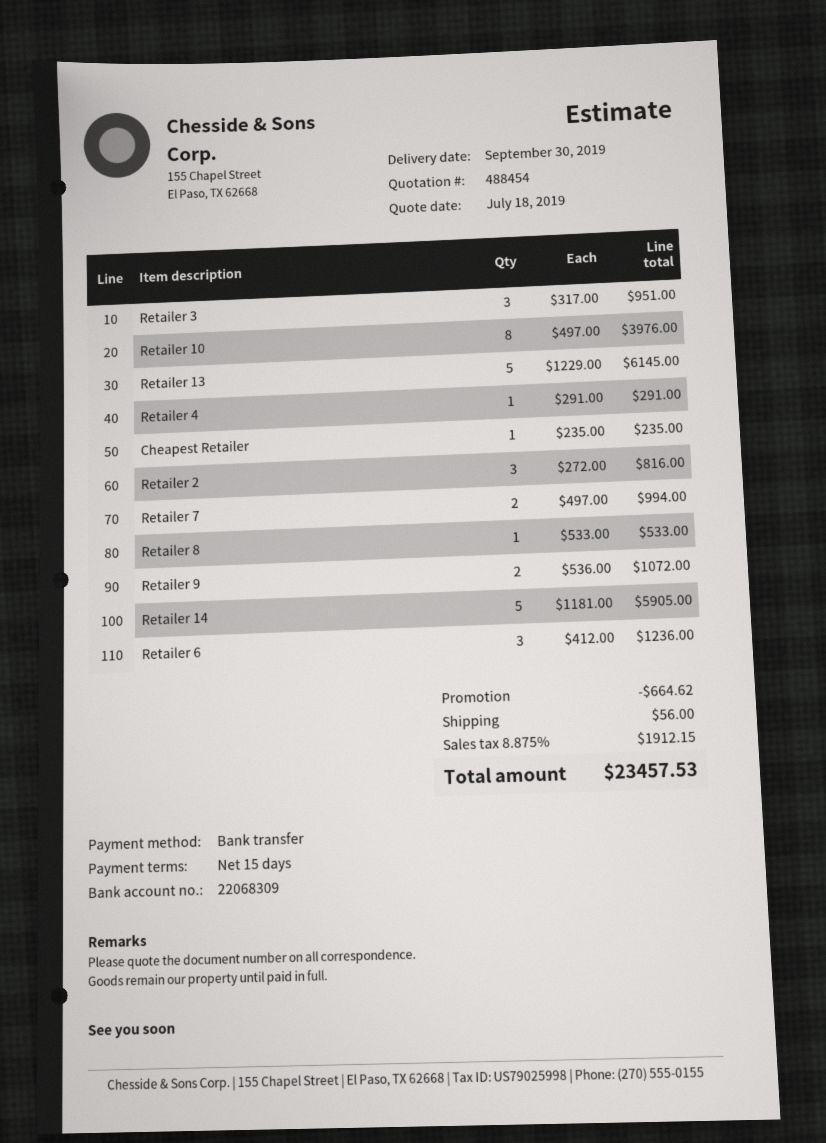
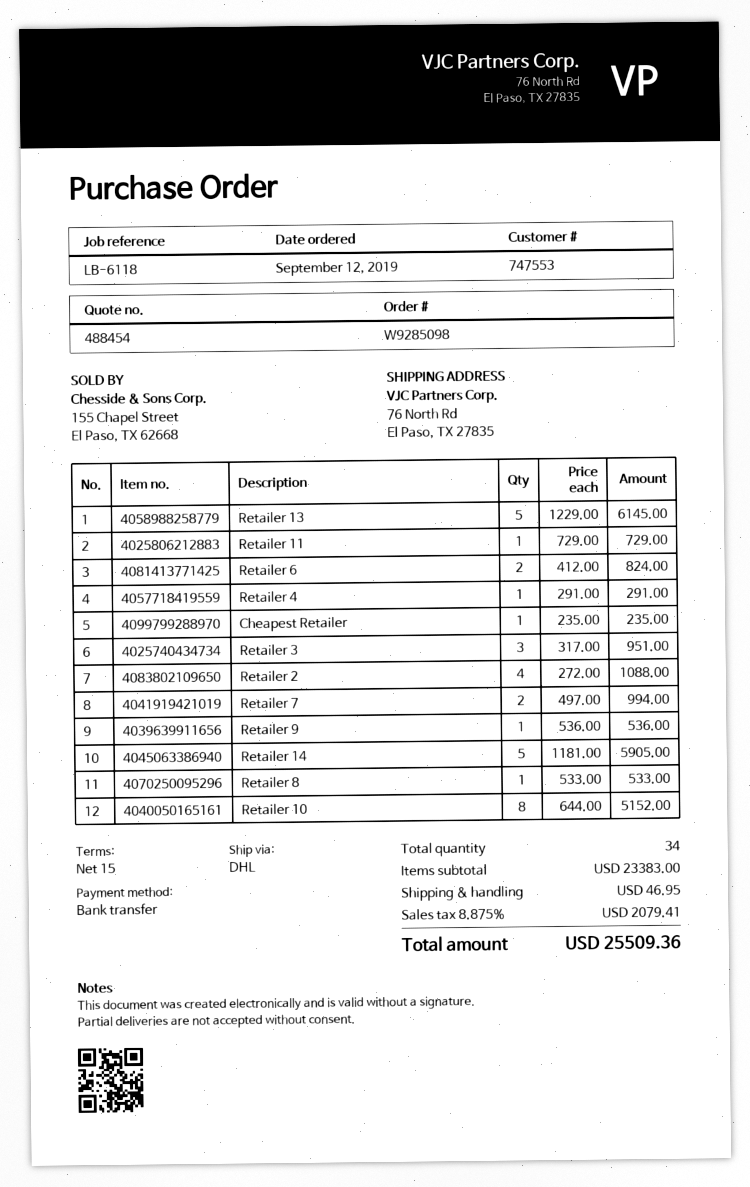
Retailer 10: 8 x 497.00 = 3976.00 -> 8 x 644.00 = 5152.00
Retailer 2: 3 x 272.00 = 816.00 -> 4 x 272.00 = 1088.00
Retailer 9: 2 x 536.00 = 1072.00 -> 1 x 536.00 = 536.00
Retailer 6: 3 x 412.00 = 1236.00 -> 2 x 412.00 = 824.00
Retailer 11: none -> 1 x 729.00 = 729.00
discount: 664.62 -> none
shipping: 56.00 -> 46.95
tax: 8.875% = 1912.15 -> 8.875% = 2079.41
total: 23457.53 -> 25509.36

